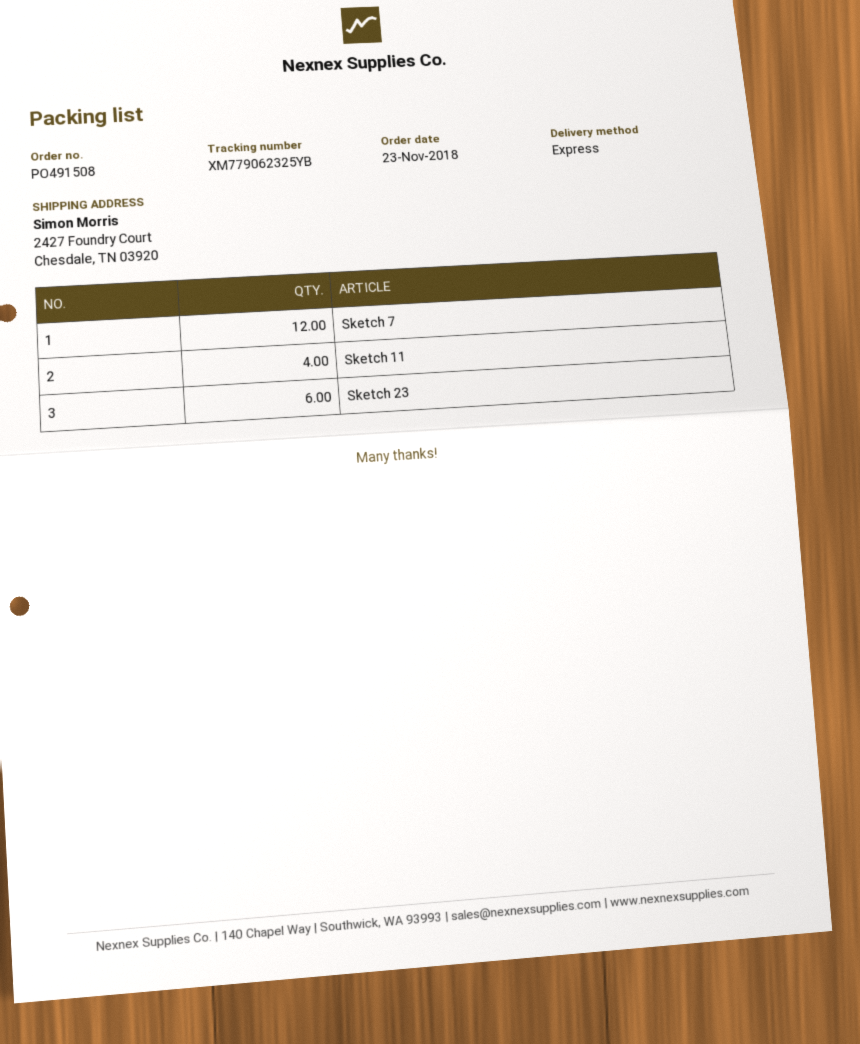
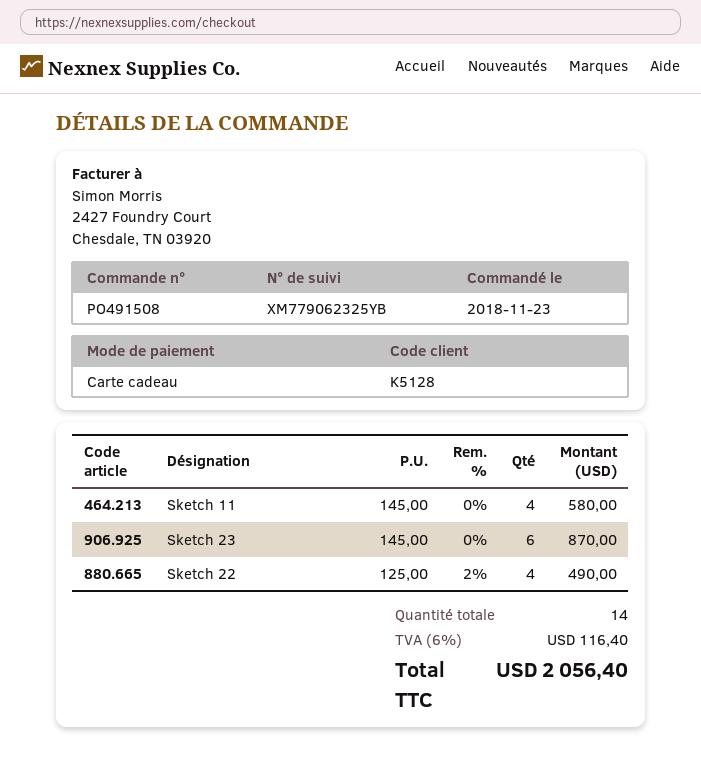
Sketch 7: 12 -> none
Sketch 22: none -> 4

